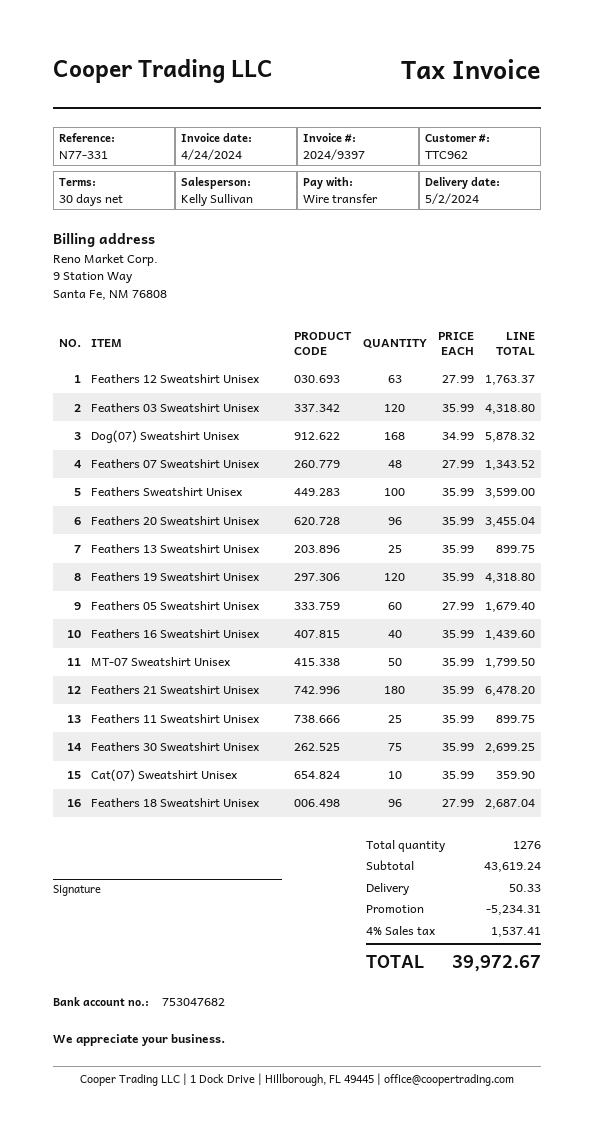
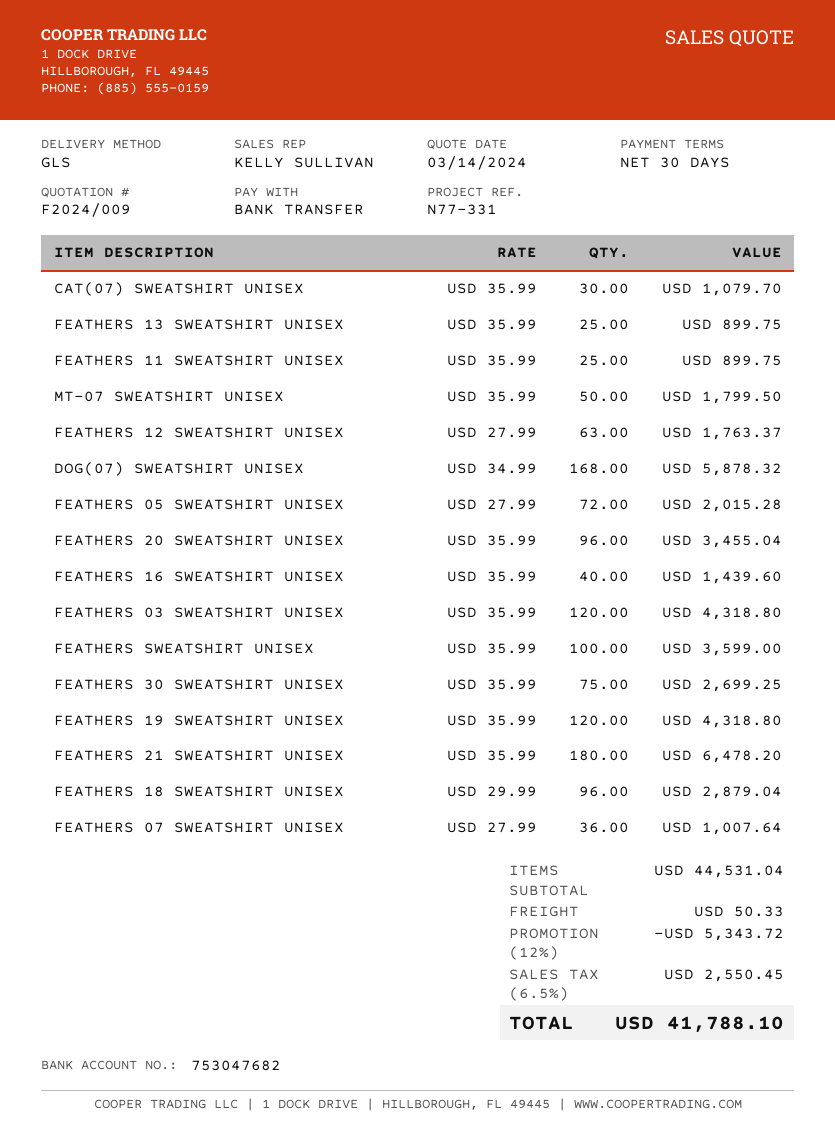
Feathers 07 Sweatshirt Unisex: 48 x 27.99 = 1343.52 -> 36 x 27.99 = 1007.64
Feathers 05 Sweatshirt Unisex: 60 x 27.99 = 1679.40 -> 72 x 27.99 = 2015.28
Cat(07) Sweatshirt Unisex: 10 x 35.99 = 359.90 -> 30 x 35.99 = 1079.70
Feathers 18 Sweatshirt Unisex: 96 x 27.99 = 2687.04 -> 96 x 29.99 = 2879.04
subtotal: 43619.24 -> 44531.04
discount: 5234.31 -> 5343.72
tax: 4% = 1537.41 -> 6.5% = 2550.45
total: 39972.67 -> 41788.10

